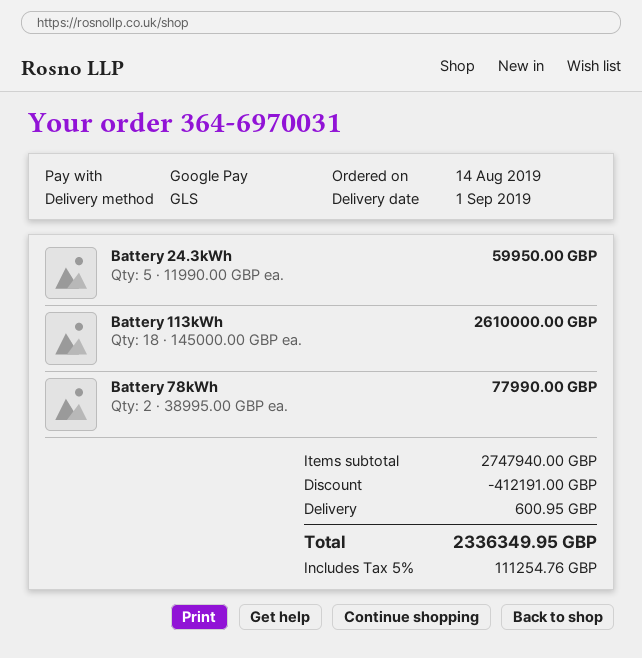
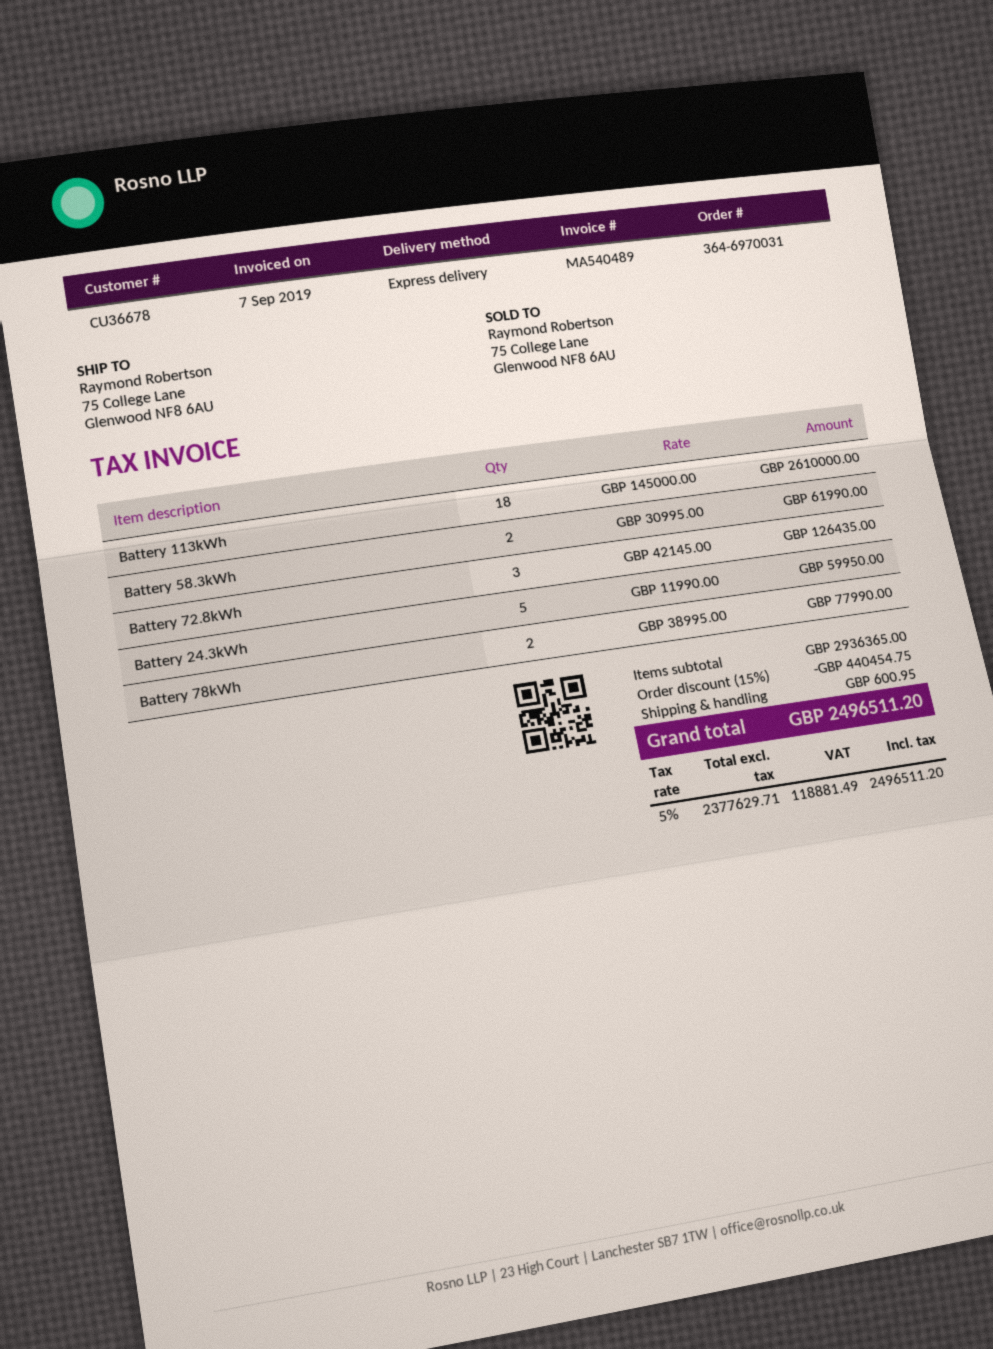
shipping method: GLS -> express
Battery 58.3kWh: none -> 2 x 30995.00 = 61990.00
Battery 72.8kWh: none -> 3 x 42145.00 = 126435.00
subtotal: 2747940.00 -> 2936365.00
discount: 412191.00 -> 440454.75
tax: 5% = 111254.76 -> 5% = 118881.49
total: 2336349.95 -> 2496511.20

